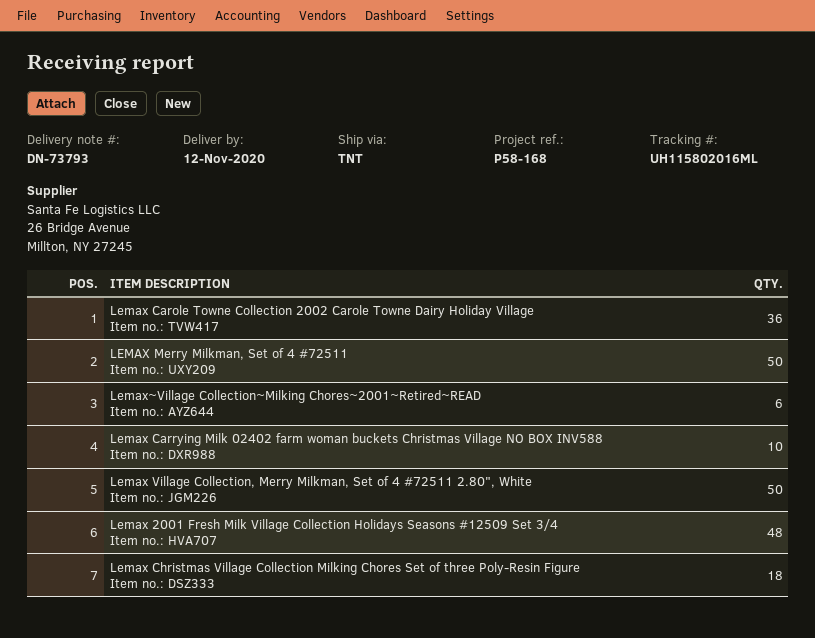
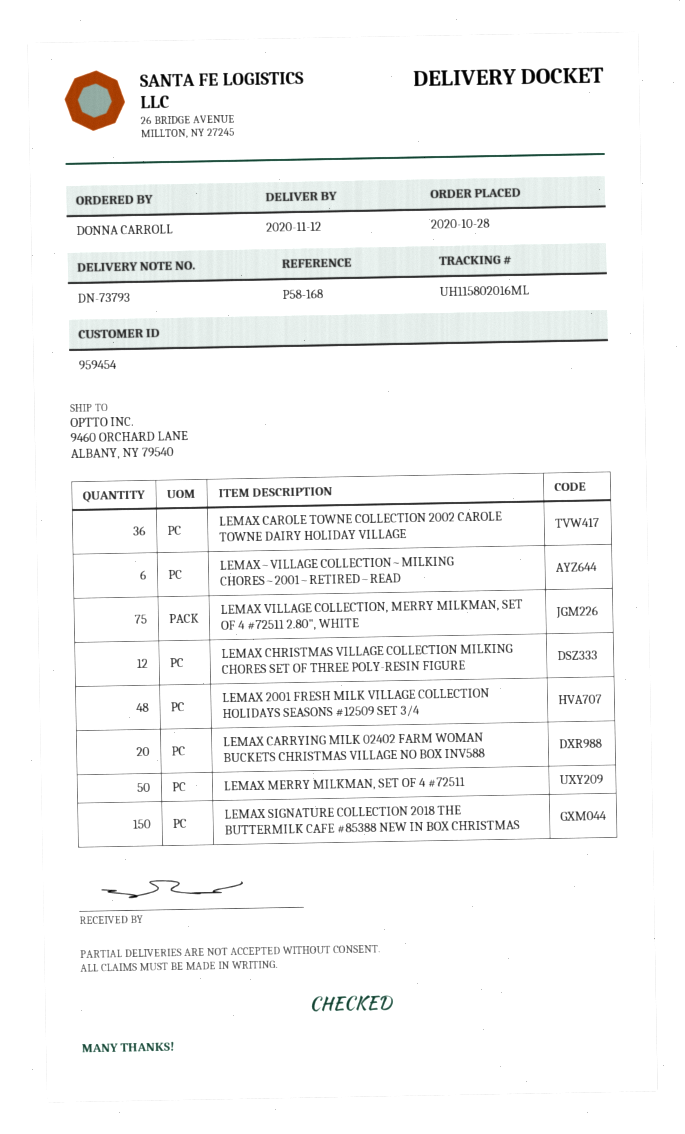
Lemax Carrying Milk 02402 farm woman buckets Christmas Village NO BOX INV588: 10 -> 20
Lemax Village Collection, Merry Milkman, Set of 4 #72511 2.80", White: 50 -> 75
Lemax Christmas Village Collection Milking Chores Set of three Poly-Resin Figure: 18 -> 12
LEMAX SIGNATURE COLLECTION 2018 THE BUTTERMILK CAFE #85388 NEW IN BOX CHRISTMAS: none -> 150

